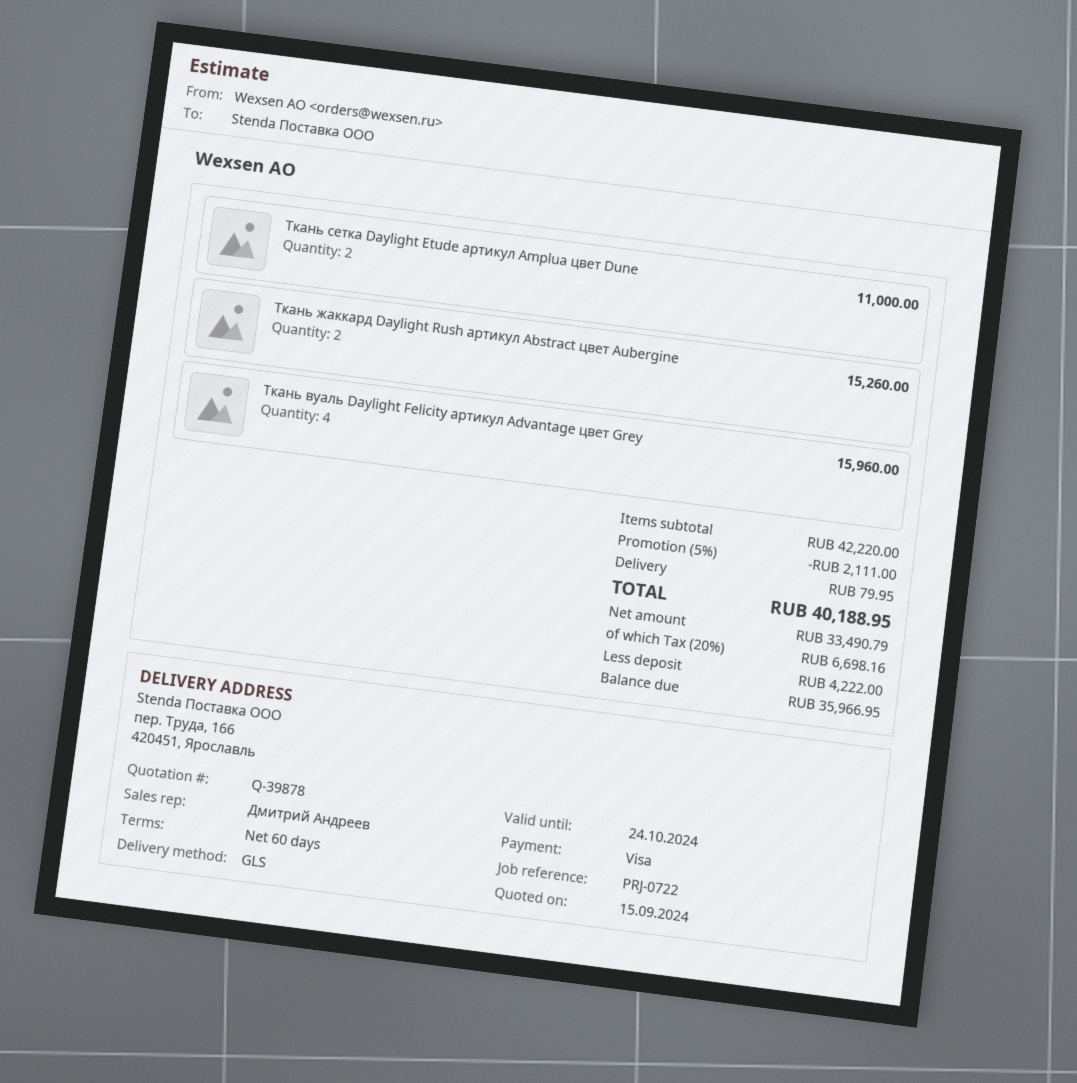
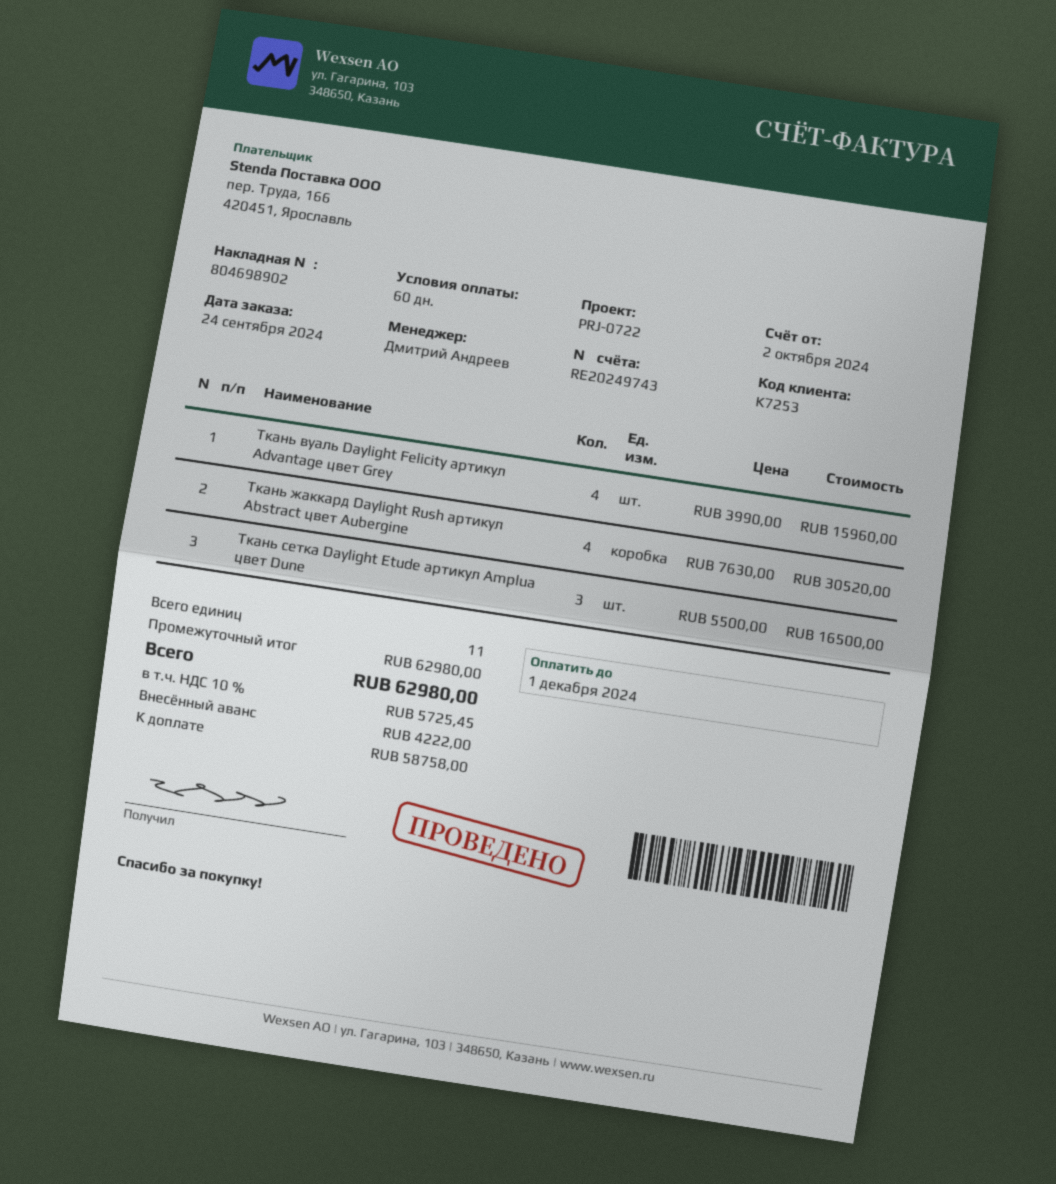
Ткань сетка Daylight Etude артикул Amplua цвет Dune: 2 for 11000.00 -> 3 for 16500.00
Ткань жаккард Daylight Rush артикул Abstract цвет Aubergine: 2 for 15260.00 -> 4 for 30520.00
subtotal: 42220.00 -> 62980.00
discount: 5% = 2111.00 -> none
shipping: 79.95 -> none
tax: 20% = 6698.16 -> 10% = 5725.45
total: 40188.95 -> 62980.00
balance: 35966.95 -> 58758.00

